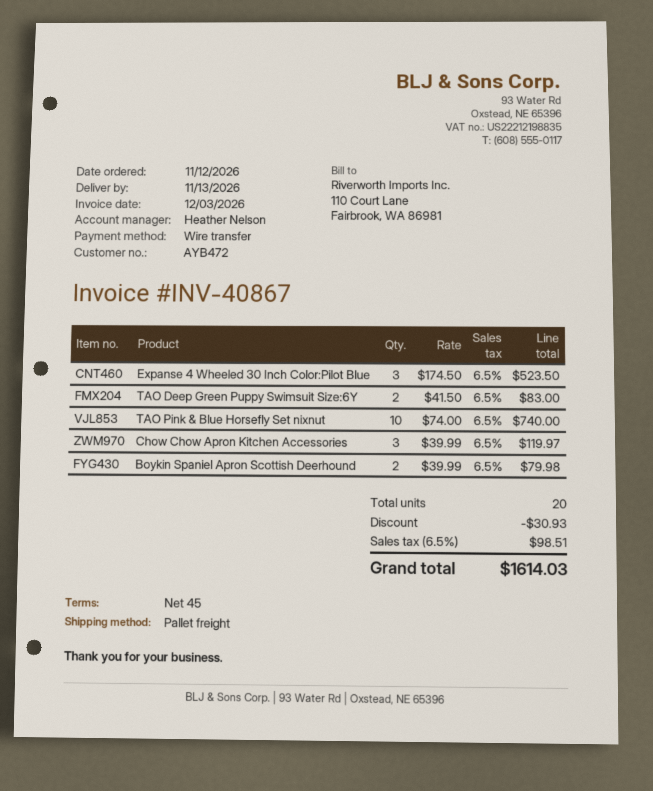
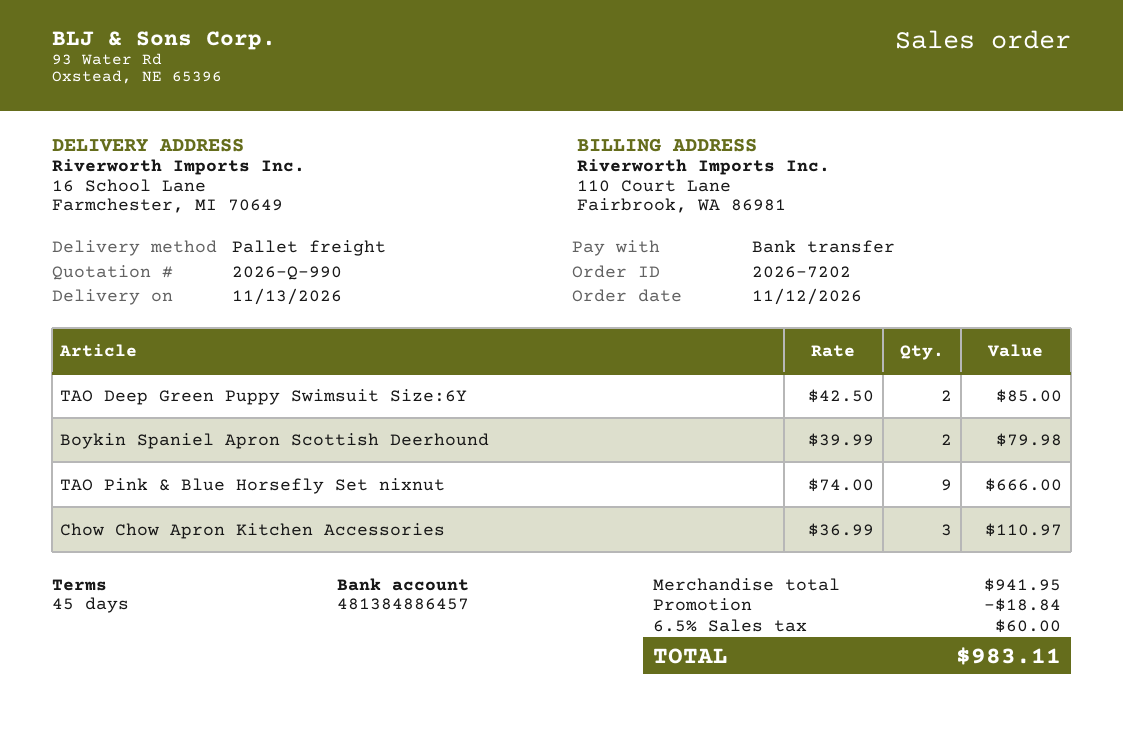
Expanse 4 Wheeled 30 Inch Color:Pilot Blue: 3 x 174.50 = 523.50 -> none
TAO Deep Green Puppy Swimsuit Size:6Y: 2 x 41.50 = 83.00 -> 2 x 42.50 = 85.00
TAO Pink & Blue Horsefly Set nixnut: 10 x 74.00 = 740.00 -> 9 x 74.00 = 666.00
Chow Chow Apron Kitchen Accessories: 3 x 39.99 = 119.97 -> 3 x 36.99 = 110.97
discount: 30.93 -> 18.84
tax: 6.5% = 98.51 -> 6.5% = 60.00
total: 1614.03 -> 983.11

